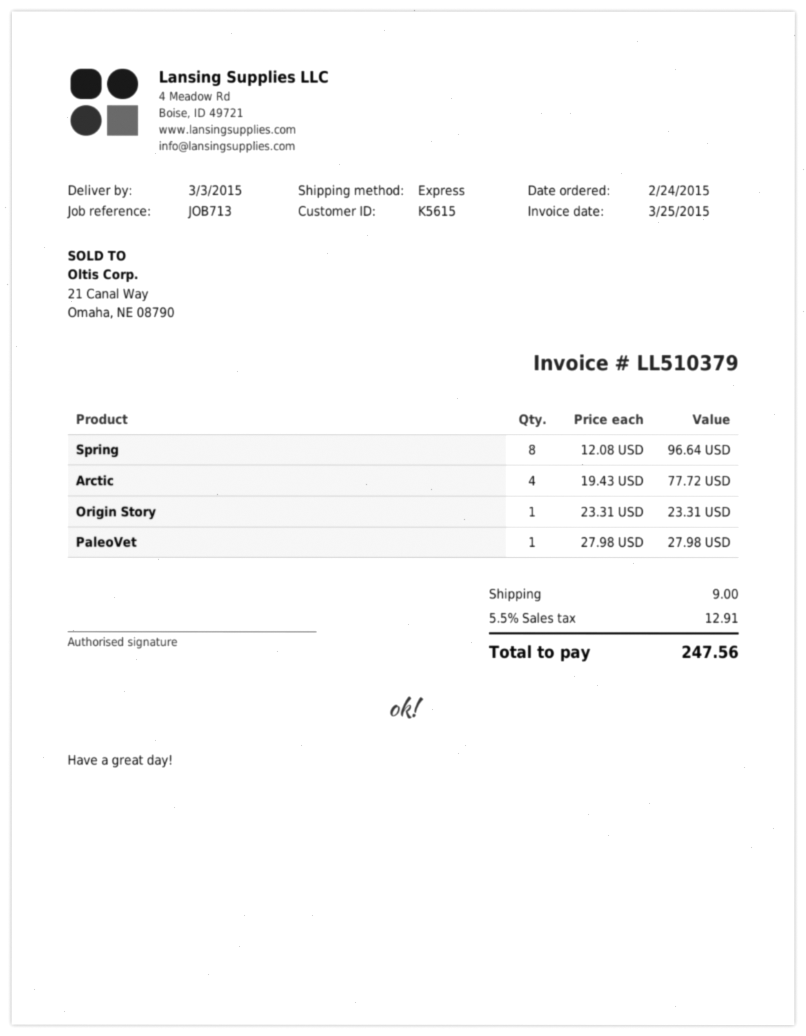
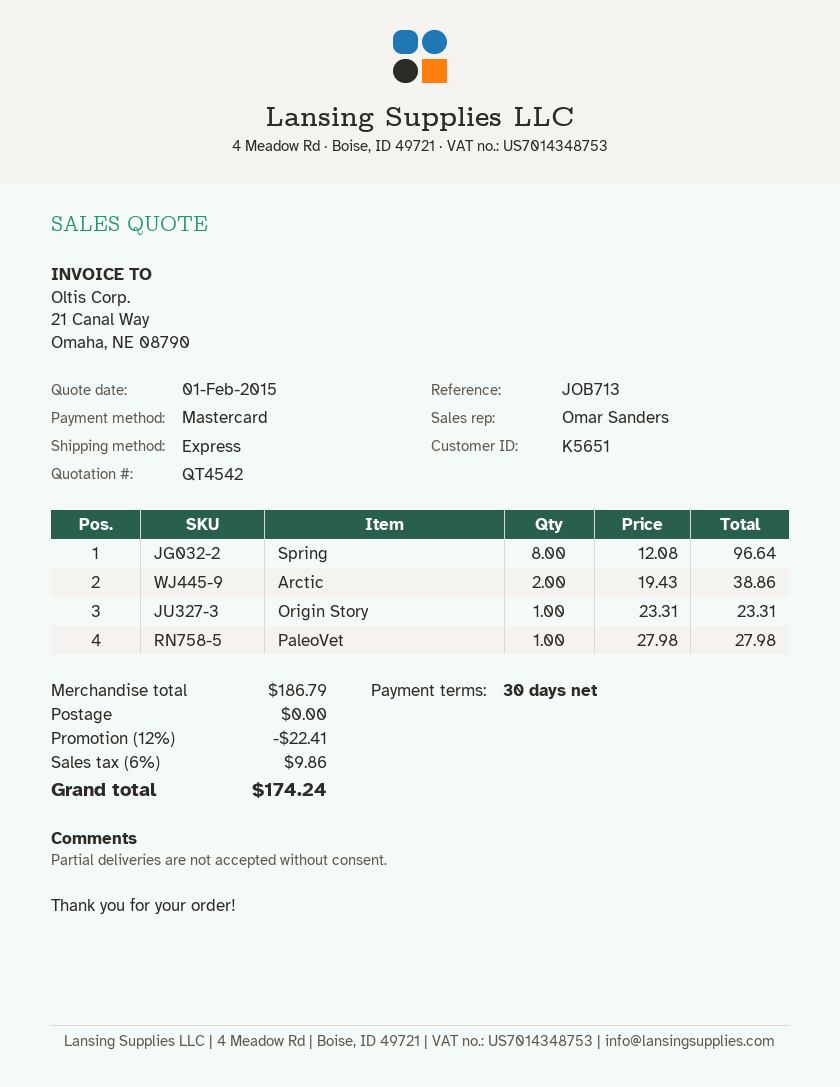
customer number: K5615 -> K5651
Arctic: 4 x 19.43 = 77.72 -> 2 x 19.43 = 38.86
discount: none -> 12% = 22.41
shipping: 9.00 -> 0.00
tax: 5.5% = 12.91 -> 6% = 9.86
total: 247.56 -> 174.24

